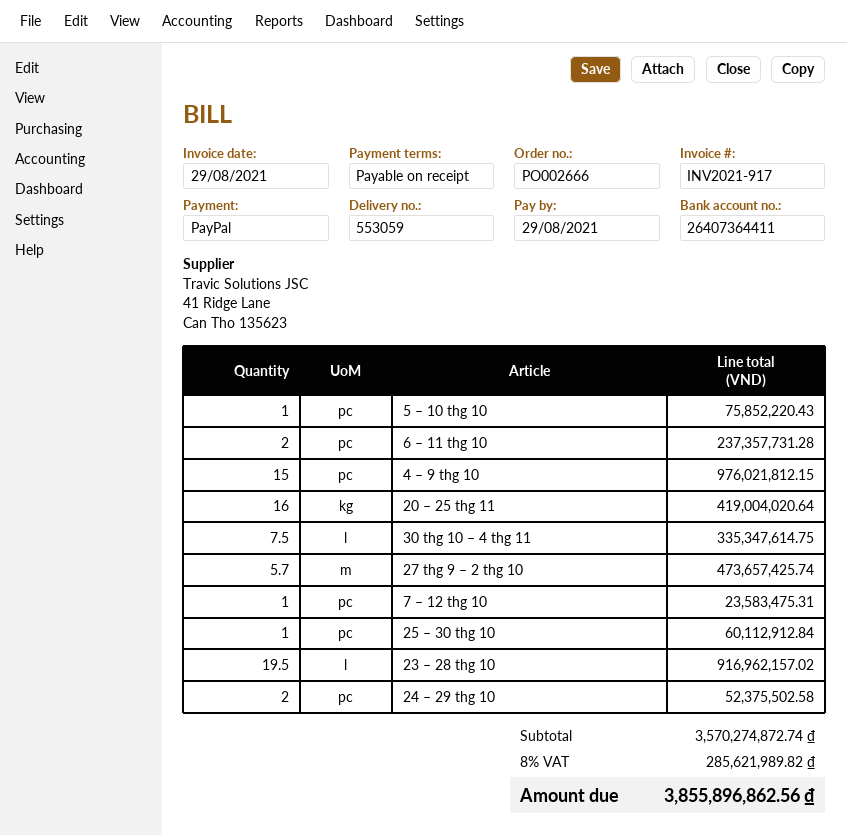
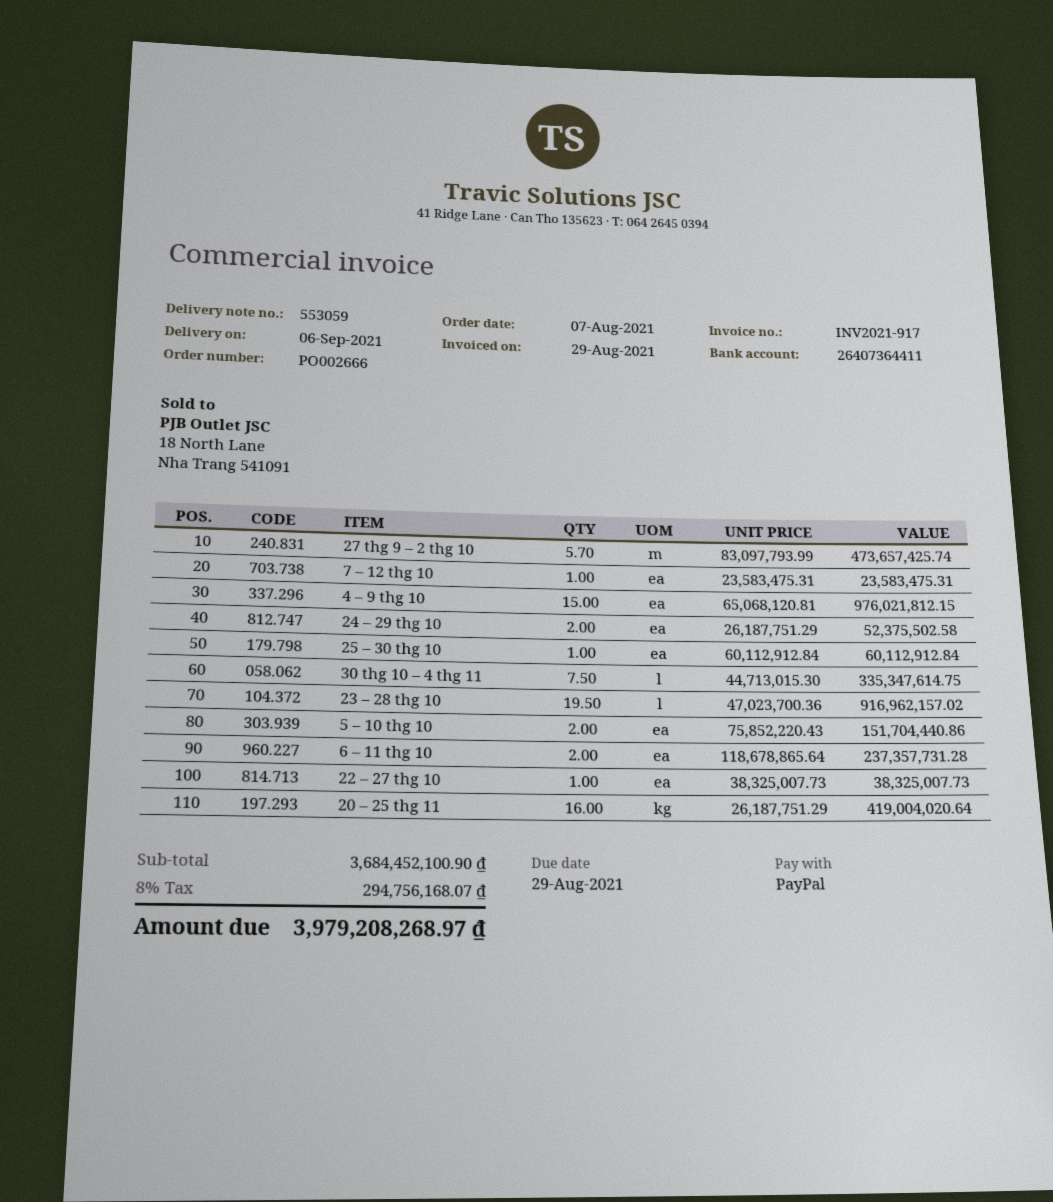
5 – 10 thg 10: 1 for 75852220.43 -> 2 for 151704440.86
22 – 27 thg 10: none -> 1 for 38325007.73
subtotal: 3570274872.74 -> 3684452100.90
tax: 8% = 285621989.82 -> 8% = 294756168.07
total: 3855896862.56 -> 3979208268.97

